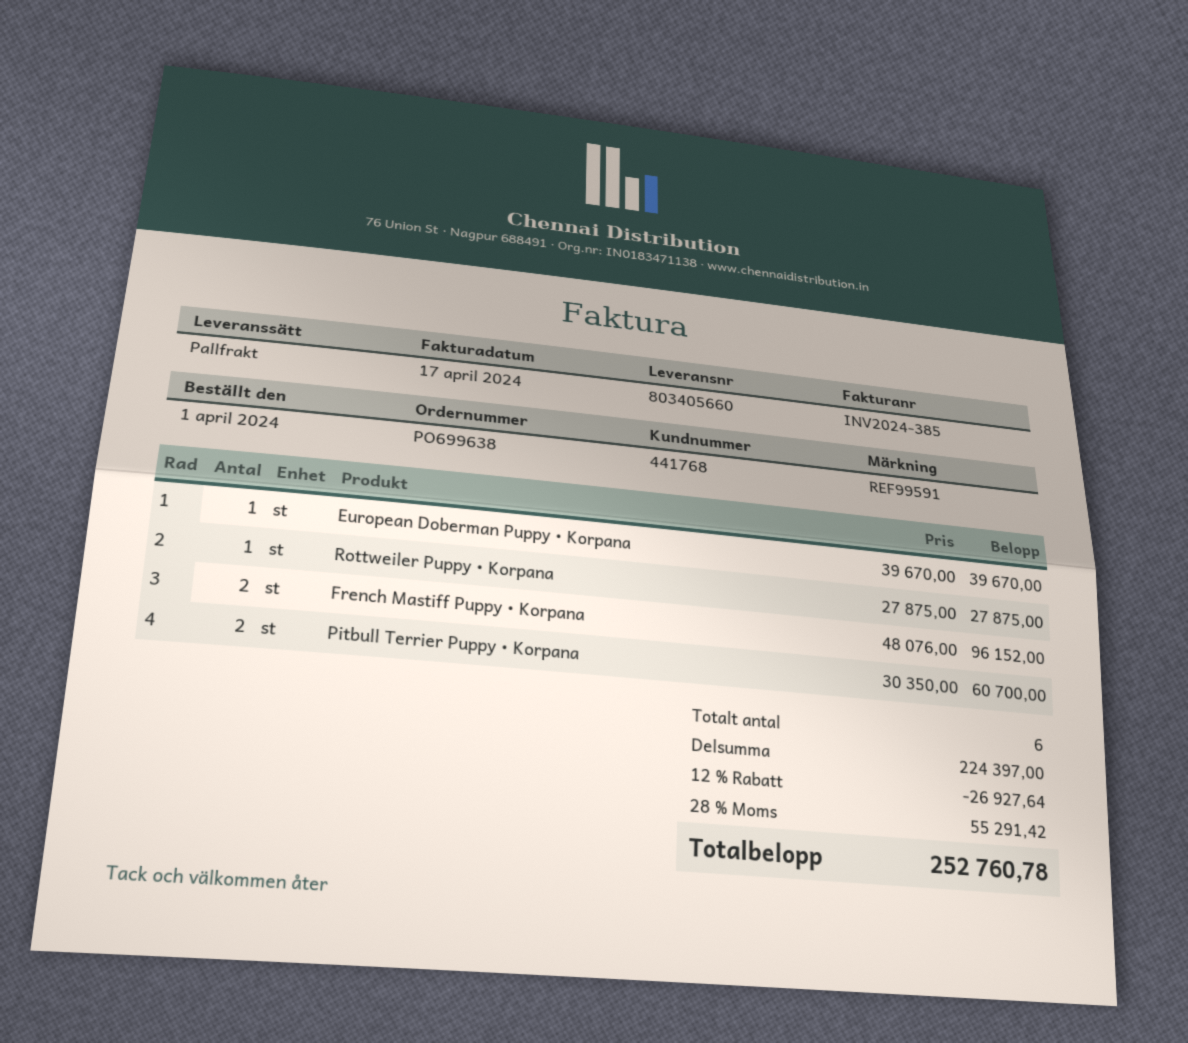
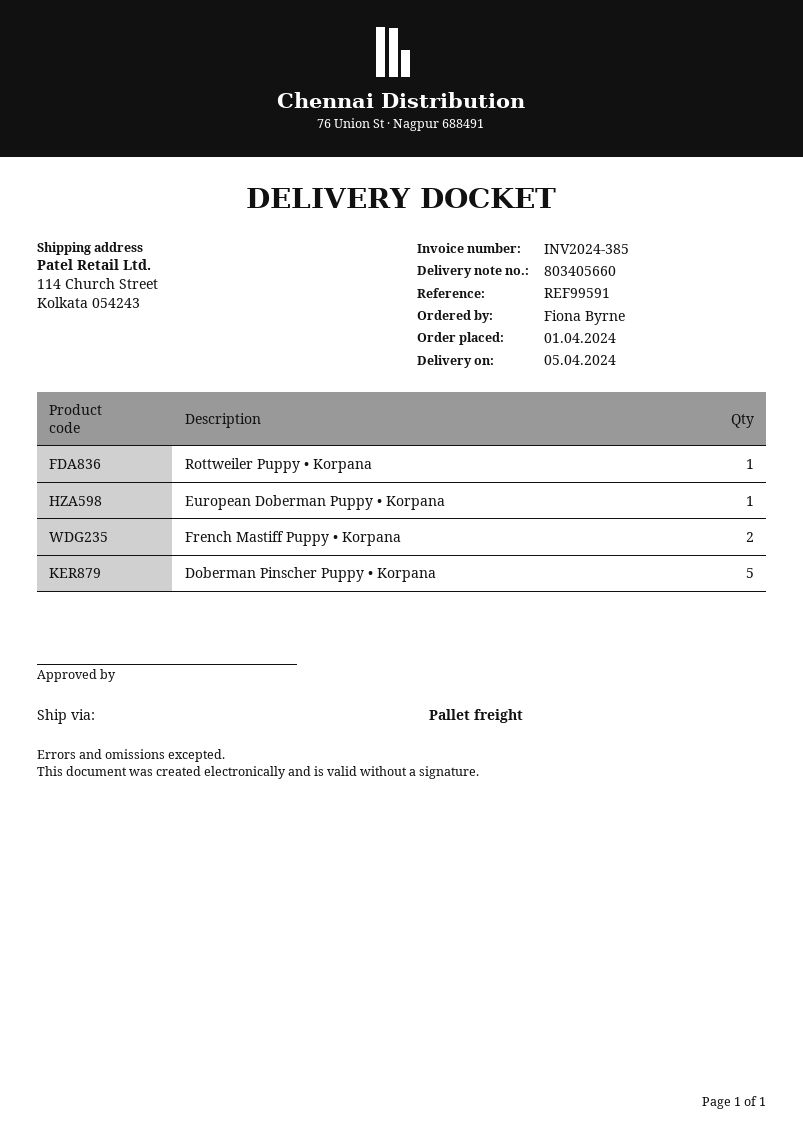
Pitbull Terrier Puppy • Korpana: 2 -> none
Doberman Pinscher Puppy • Korpana: none -> 5

